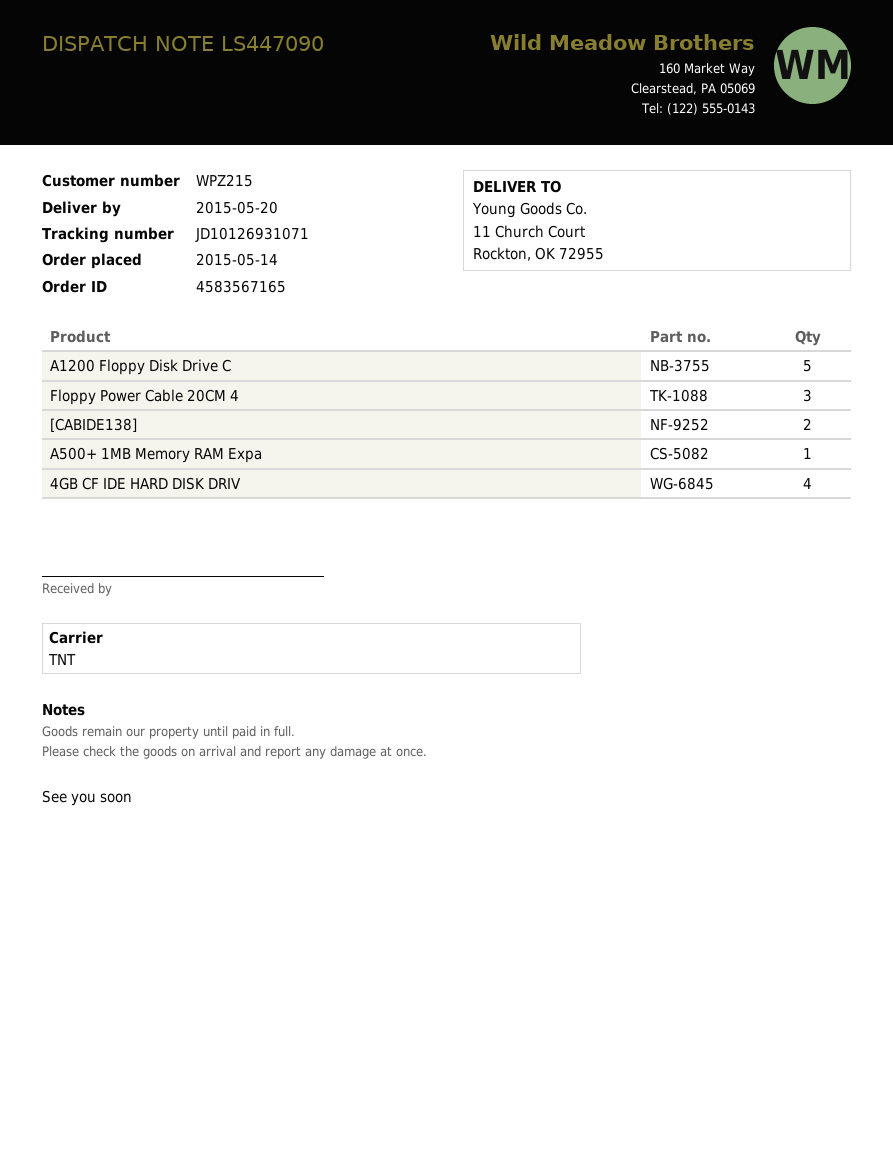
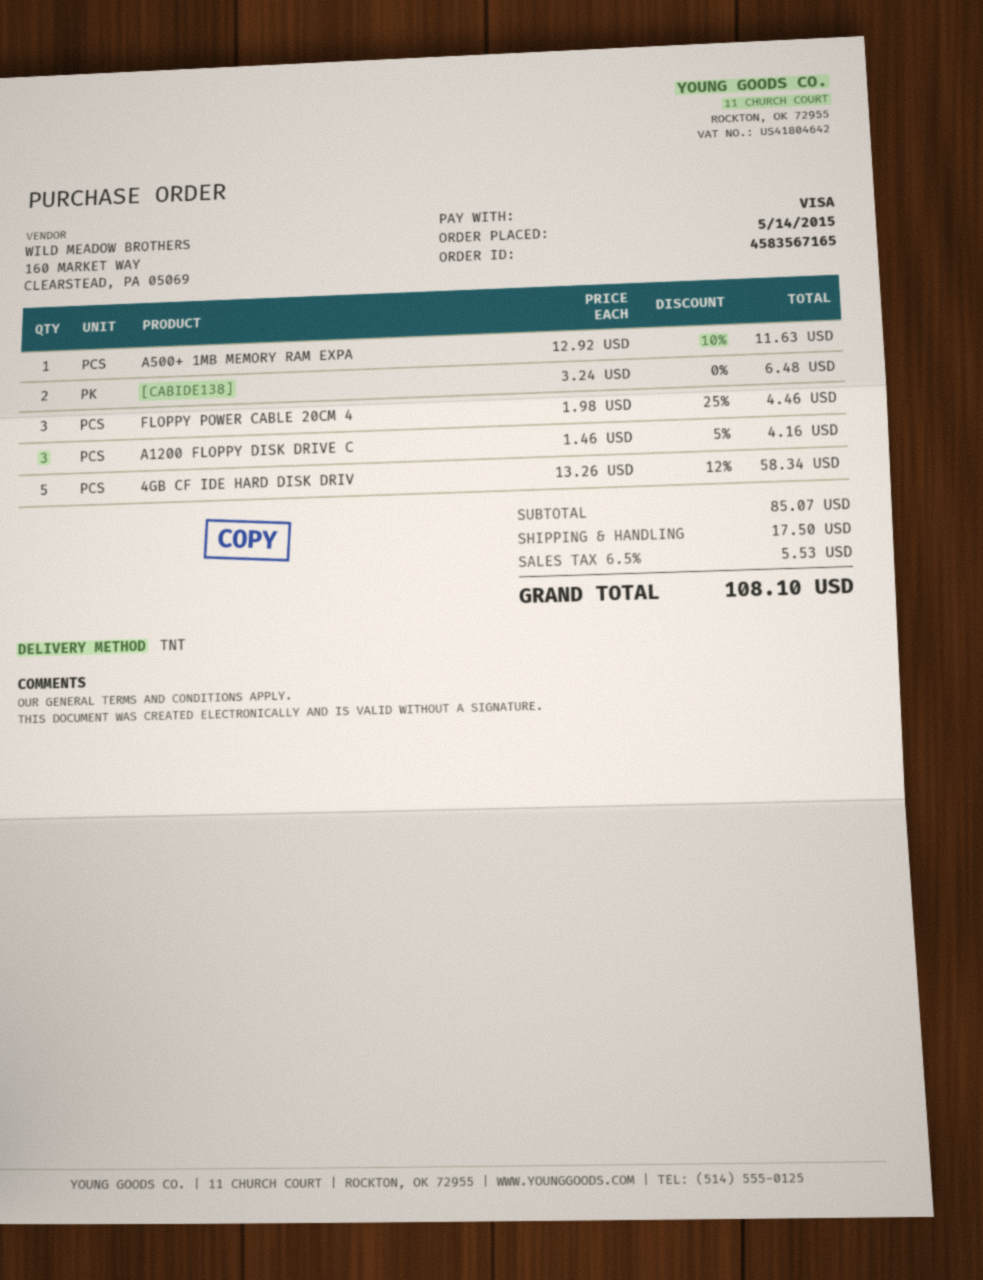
A1200 Floppy Disk Drive C: 5 -> 3
4GB CF IDE HARD DISK DRIV: 4 -> 5

